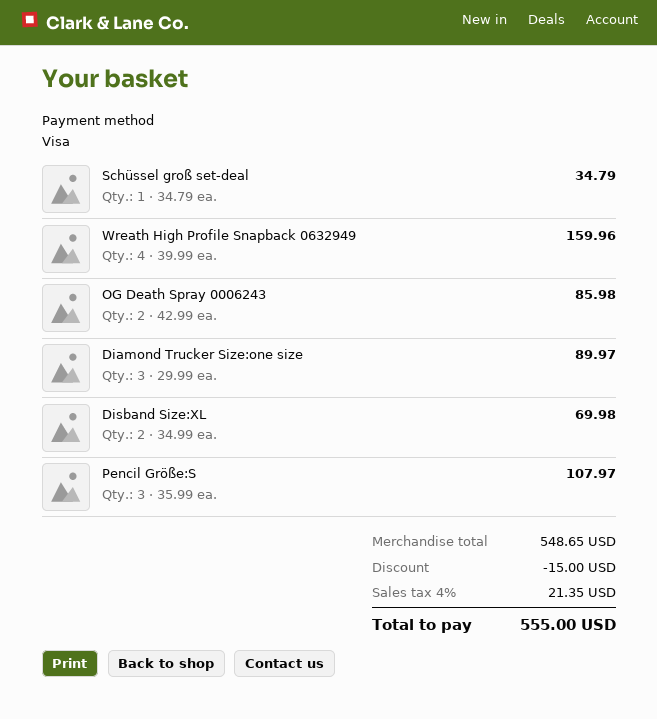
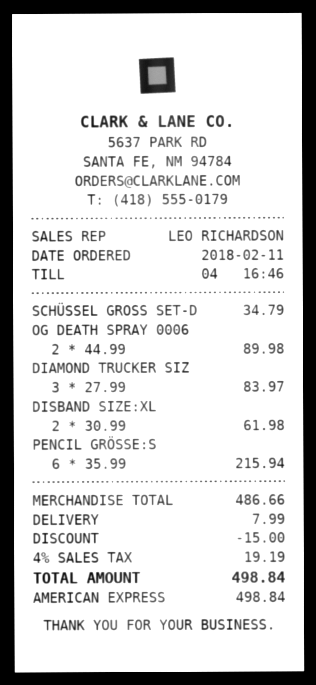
payment method: Visa -> American Express
Wreath High Profile Snapback 0632949: 4 x 39.99 = 159.96 -> none
OG Death Spray 0006243: 2 x 42.99 = 85.98 -> 2 x 44.99 = 89.98
Diamond Trucker Size:one size: 3 x 29.99 = 89.97 -> 3 x 27.99 = 83.97
Disband Size:XL: 2 x 34.99 = 69.98 -> 2 x 30.99 = 61.98
Pencil Größe:S: 3 x 35.99 = 107.97 -> 6 x 35.99 = 215.94
subtotal: 548.65 -> 486.66
shipping: none -> 7.99
tax: 4% = 21.35 -> 4% = 19.19
total: 555.00 -> 498.84

